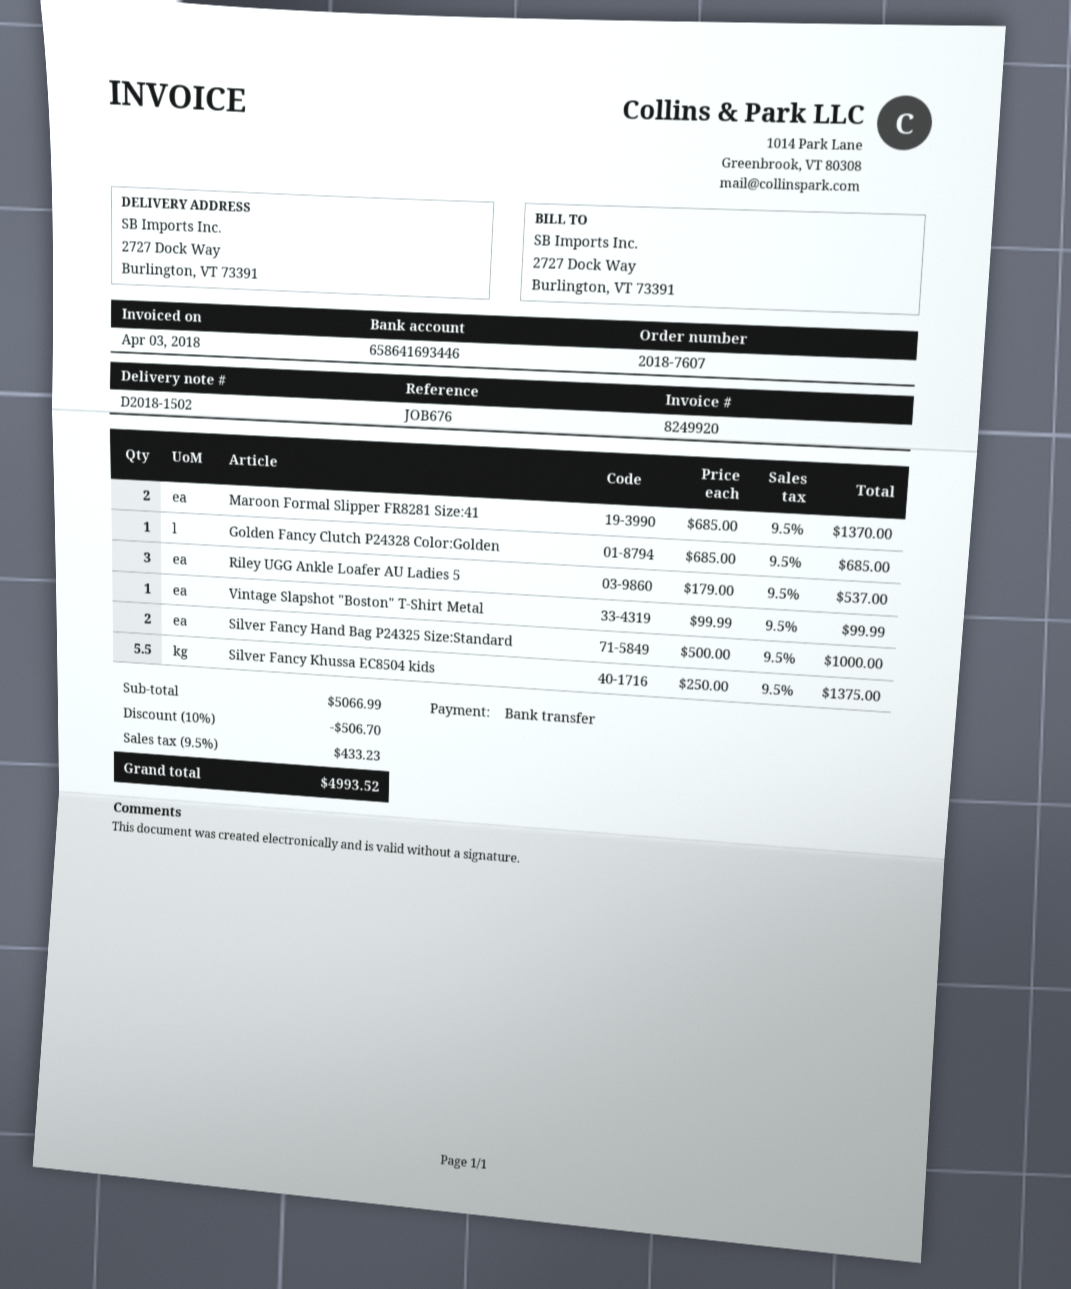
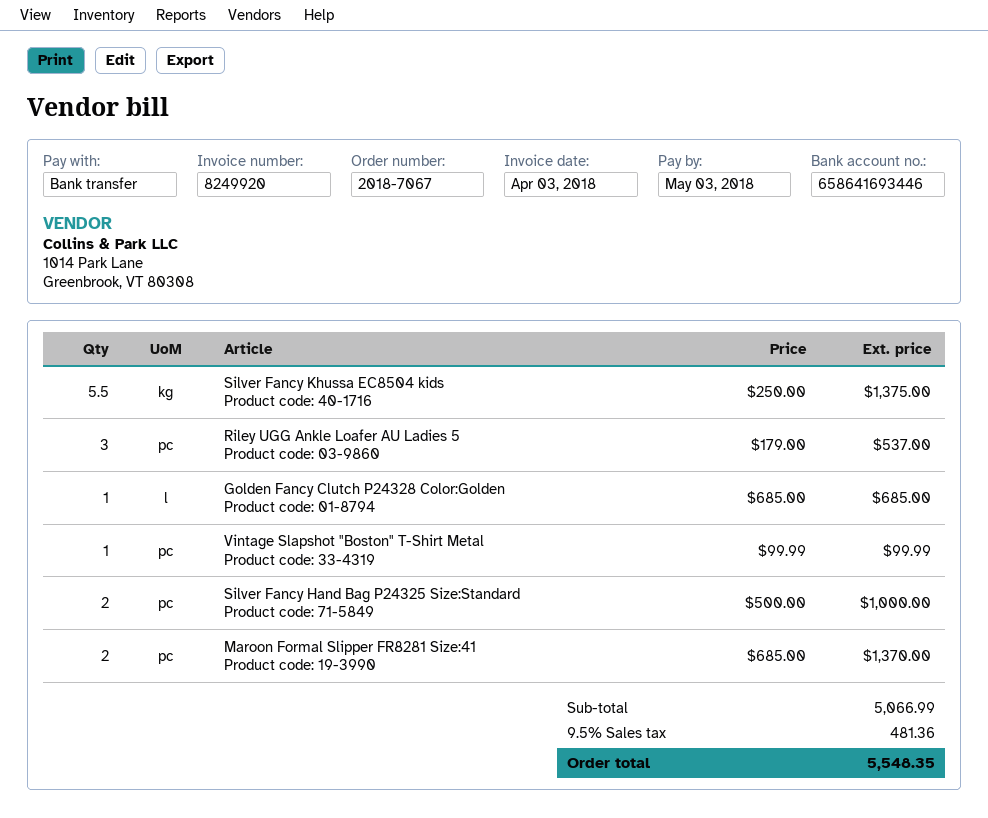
order number: 2018-7607 -> 2018-7067
discount: 10% = 506.70 -> none
tax: 9.5% = 433.23 -> 9.5% = 481.36
total: 4993.52 -> 5548.35

